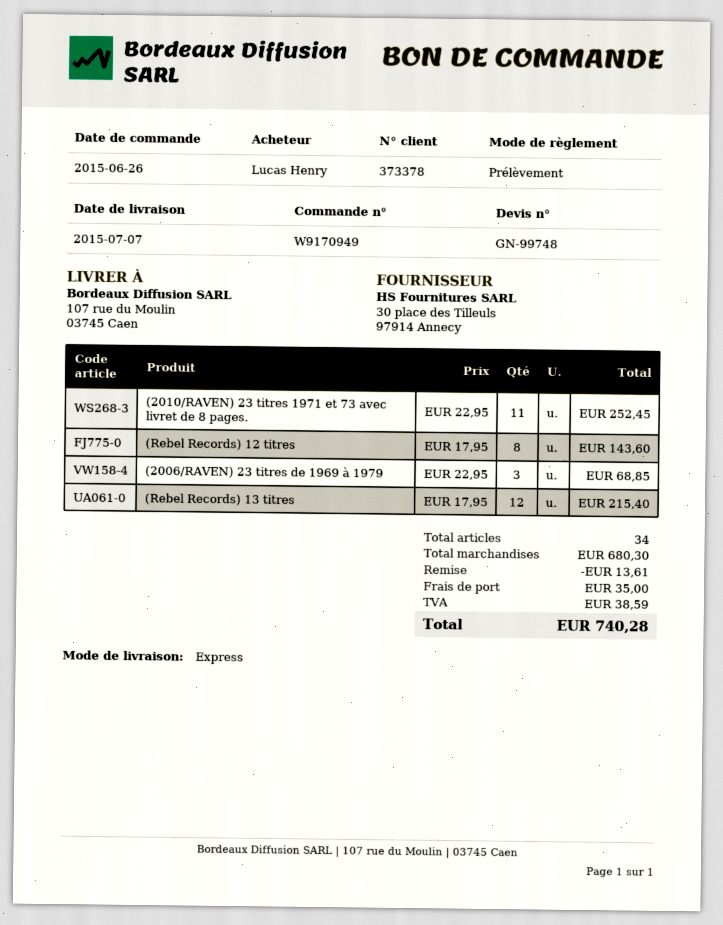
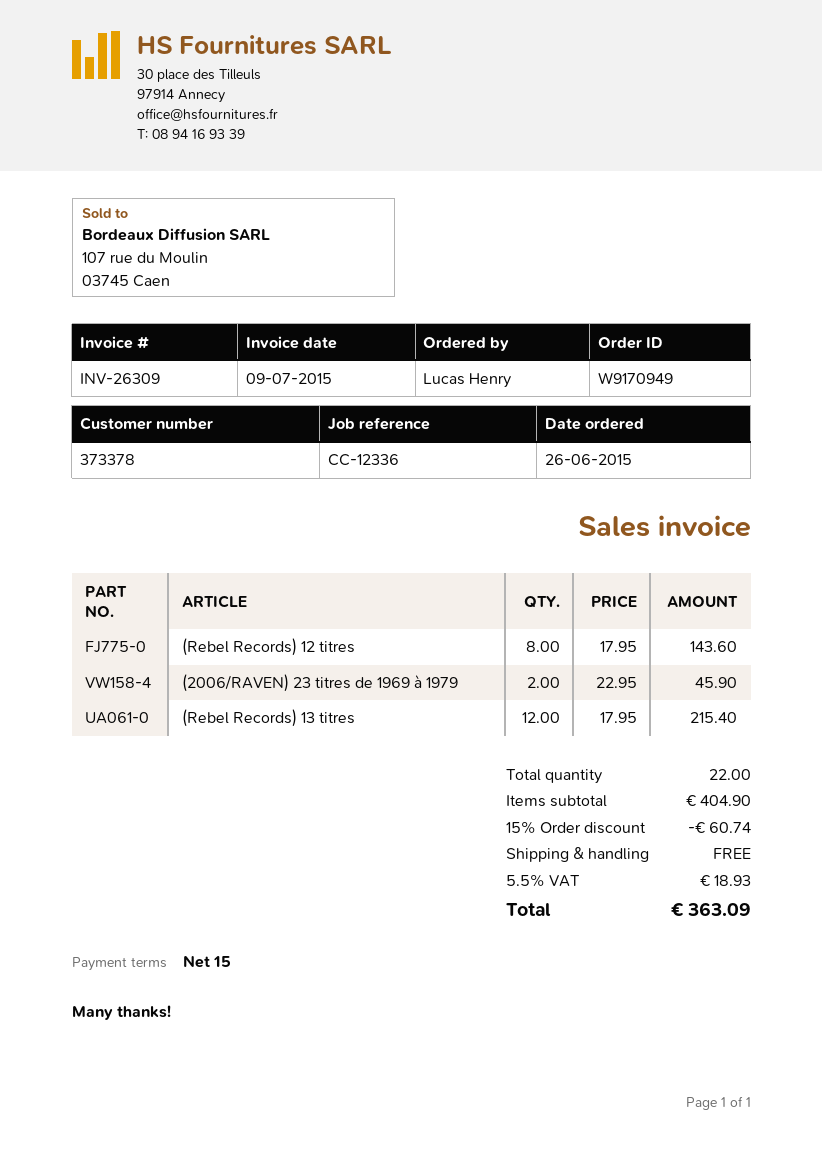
(2010/RAVEN) 23 titres 1971 et 73 avec livret de 8 pages.: 11 x 22.95 = 252.45 -> none
(2006/RAVEN) 23 titres de 1969 à 1979: 3 x 22.95 = 68.85 -> 2 x 22.95 = 45.90
total quantity: 34 -> 22
subtotal: 680.30 -> 404.90
discount: 13.61 -> 60.74
shipping: 35.00 -> 0.00
tax: 38.59 -> 18.93
total: 740.28 -> 363.09

